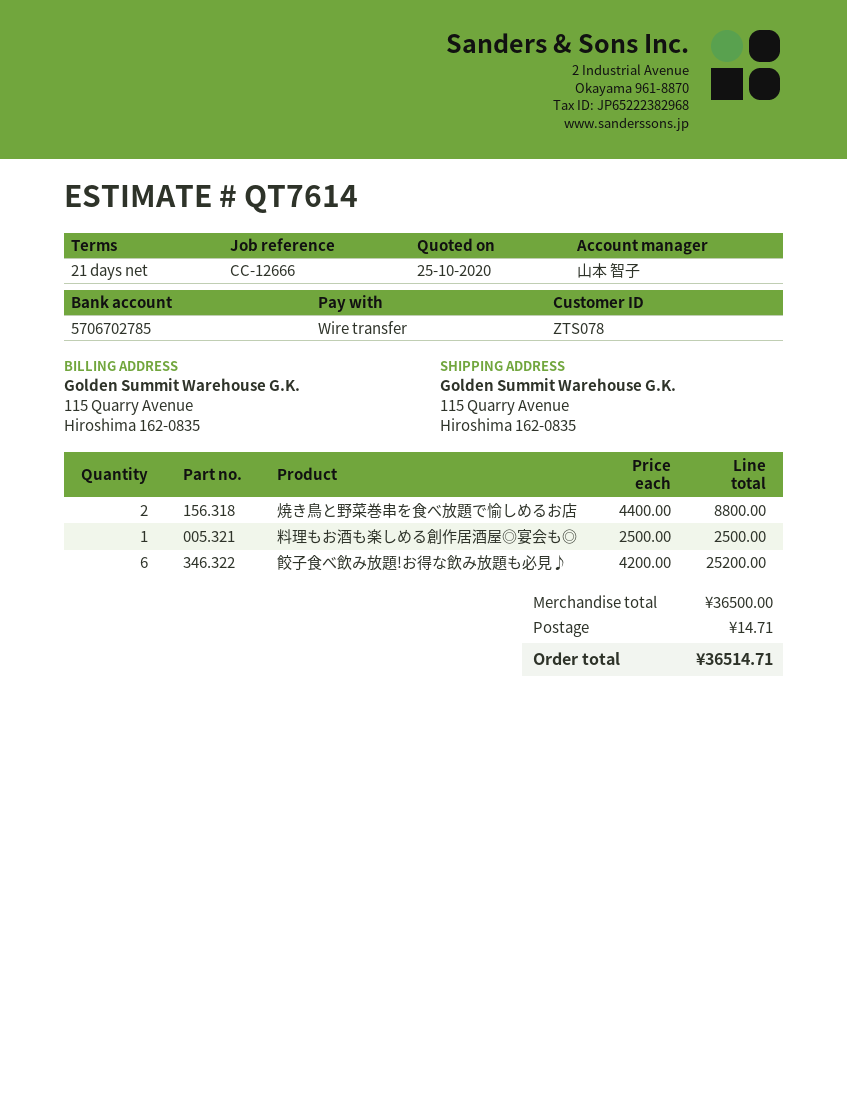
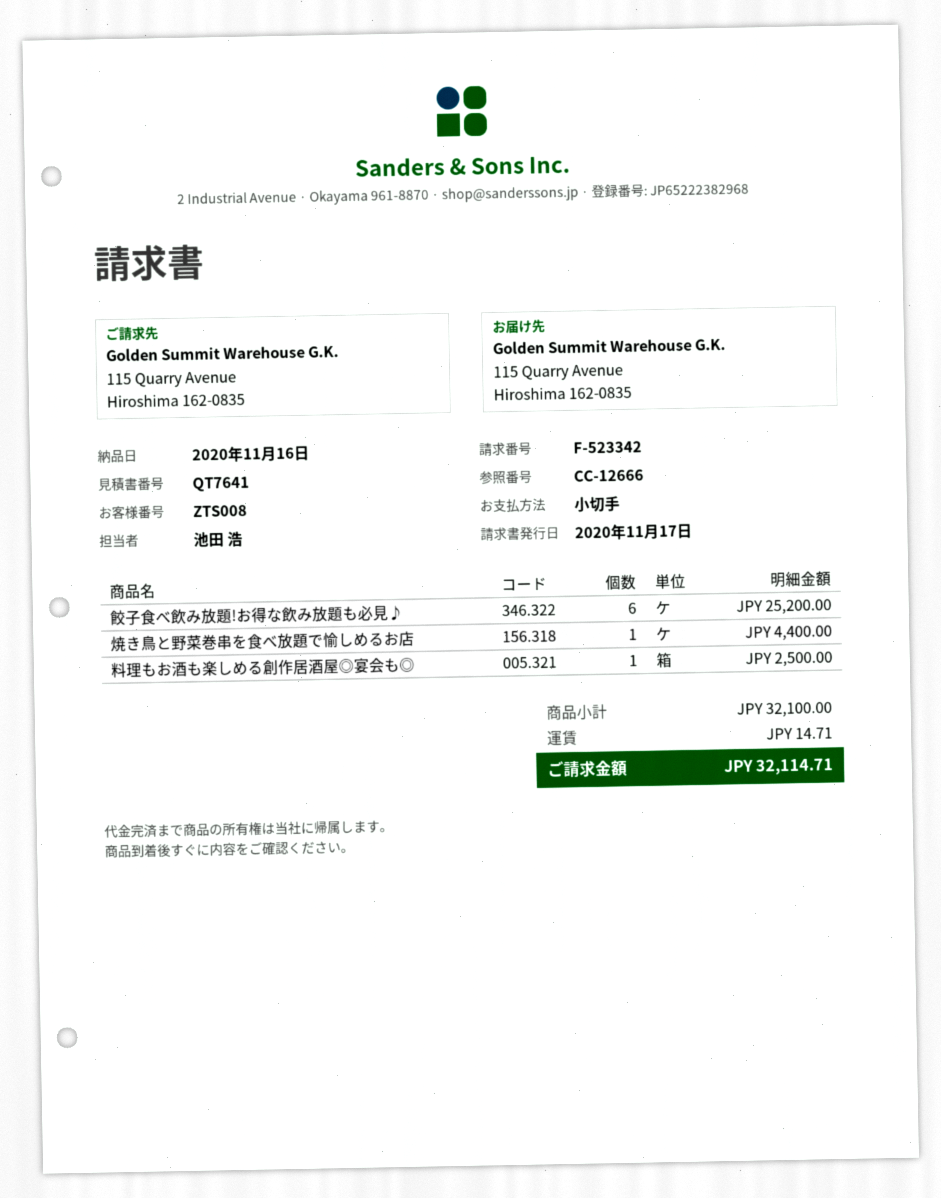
quote number: QT7614 -> QT7641
customer number: ZTS078 -> ZTS008
sales rep: 山本 智子 -> 池田 浩
payment method: bank transfer -> cheque
焼き鳥と野菜巻串を食べ放題で愉しめるお店: 2 for 8800.00 -> 1 for 4400.00
subtotal: 36500.00 -> 32100.00
total: 36514.71 -> 32114.71

